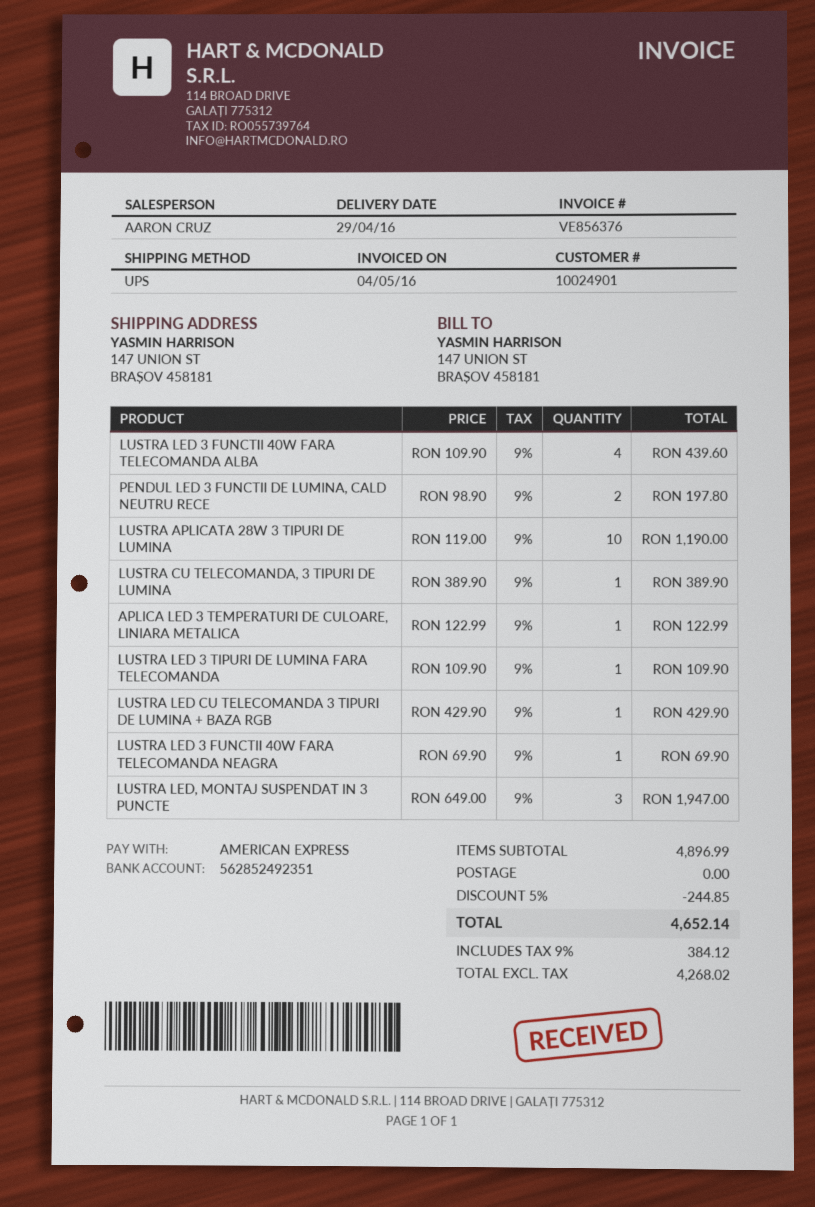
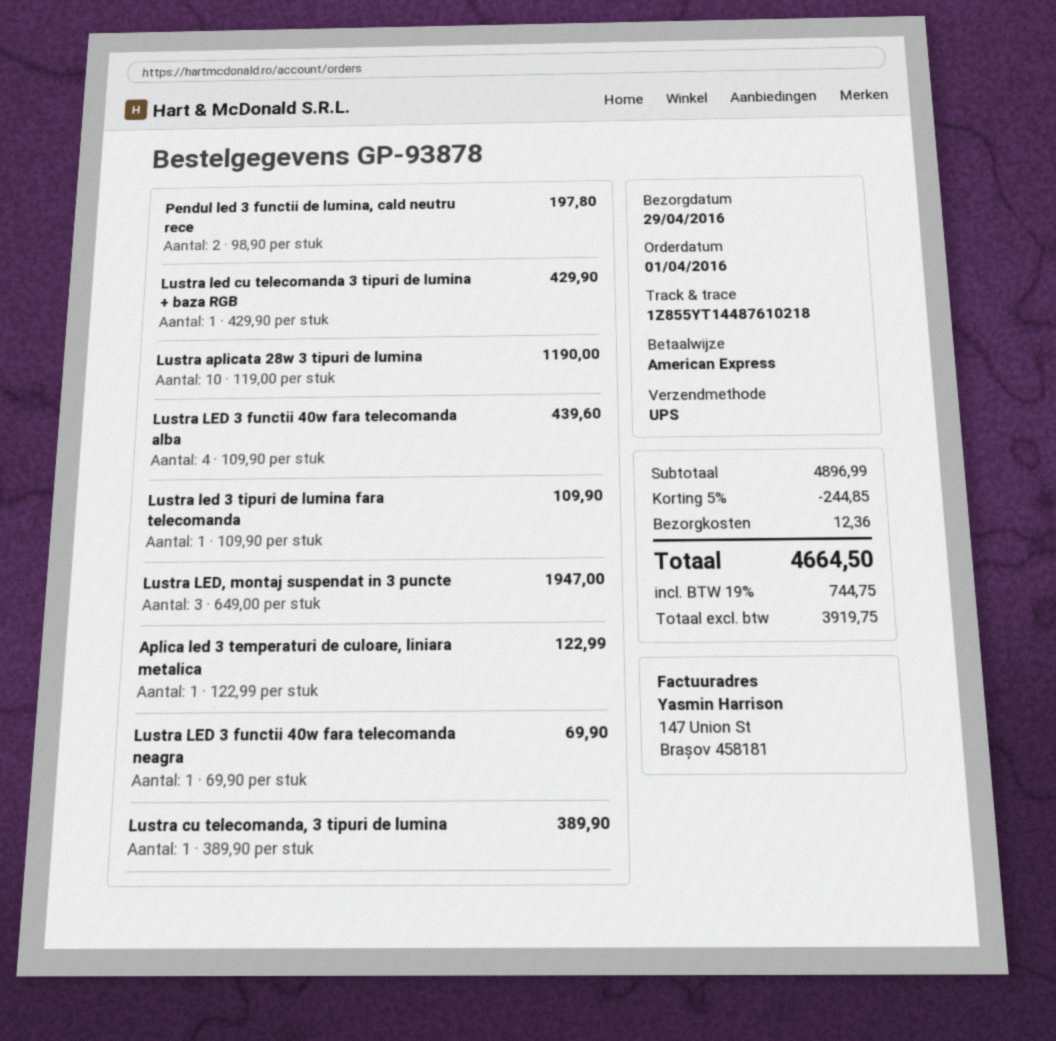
shipping: 0.00 -> 12.36
net: 4268.02 -> 3919.75
tax: 9% = 384.12 -> 19% = 744.75
total: 4652.14 -> 4664.50

